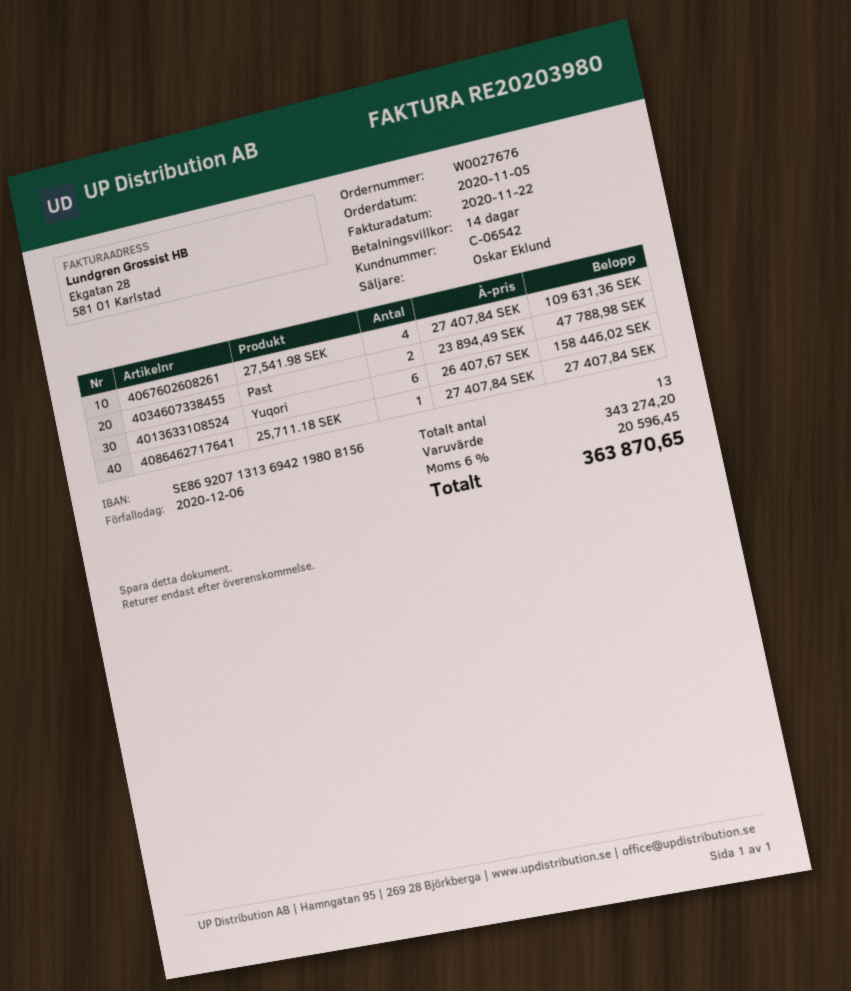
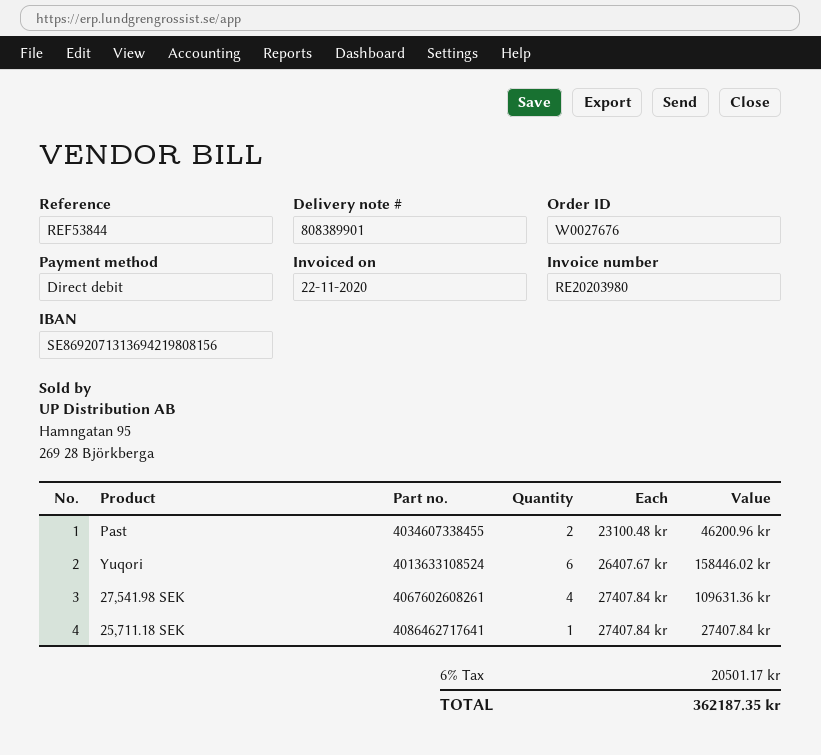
Past: 2 x 23894.49 = 47788.98 -> 2 x 23100.48 = 46200.96
tax: 6% = 20596.45 -> 6% = 20501.17
total: 363870.65 -> 362187.35

